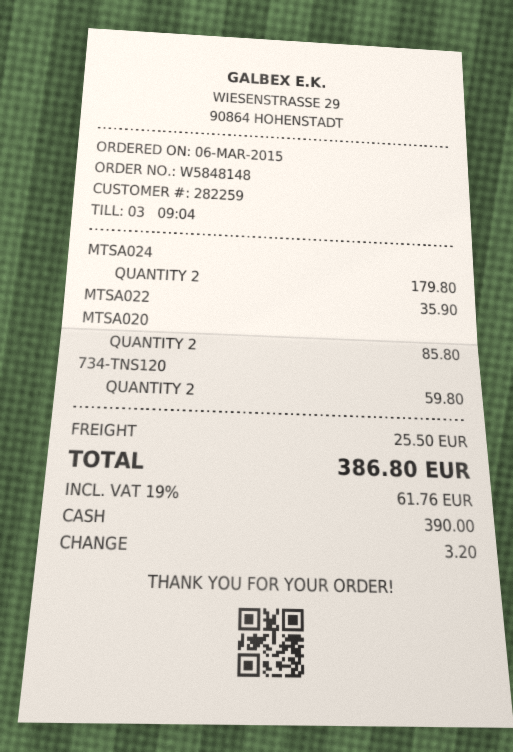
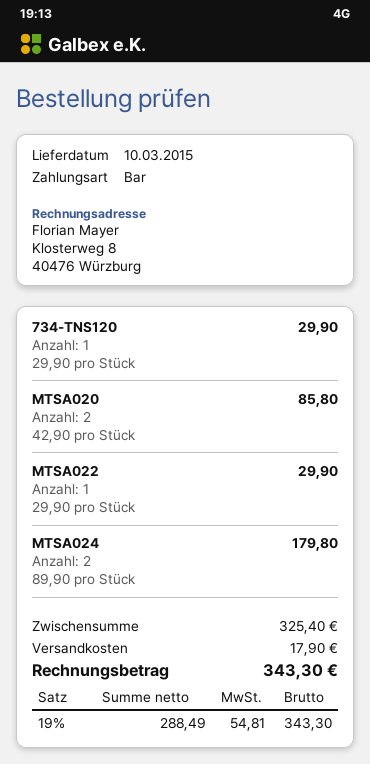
MTSA022: 1 for 35.90 -> 1 for 29.90
734-TNS120: 2 for 59.80 -> 1 for 29.90
shipping: 25.50 -> 17.90
tax: 19% = 61.76 -> 19% = 54.81
total: 386.80 -> 343.30

